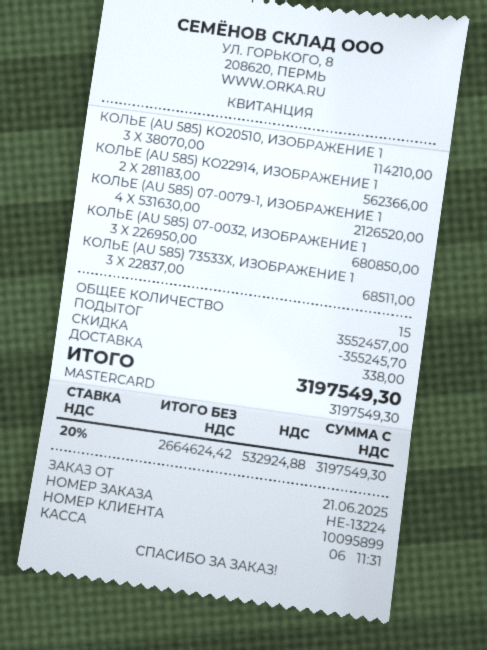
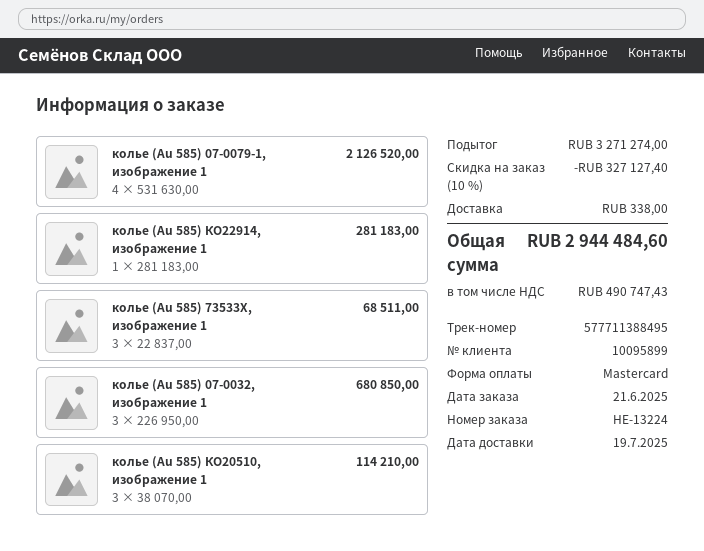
КОЛЬЕ (AU 585) КО22914, ИЗОБРАЖЕНИЕ 1: 2 x 281183.00 = 562366.00 -> 1 x 281183.00 = 281183.00
subtotal: 3552457.00 -> 3271274.00
discount: 355245.70 -> 327127.40
tax: 532924.88 -> 490747.43
total: 3197549.30 -> 2944484.60

